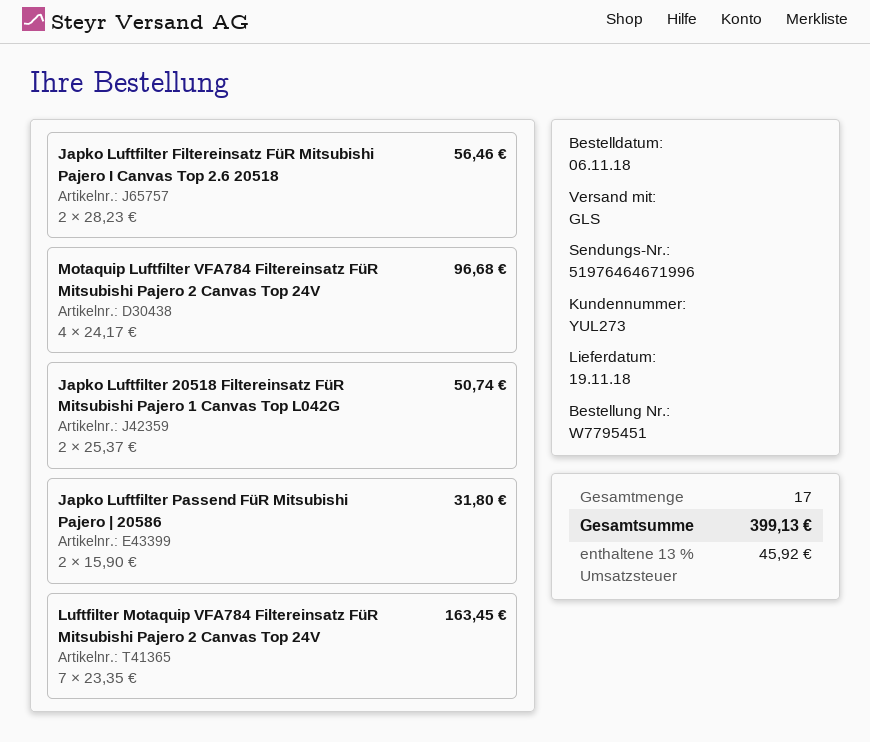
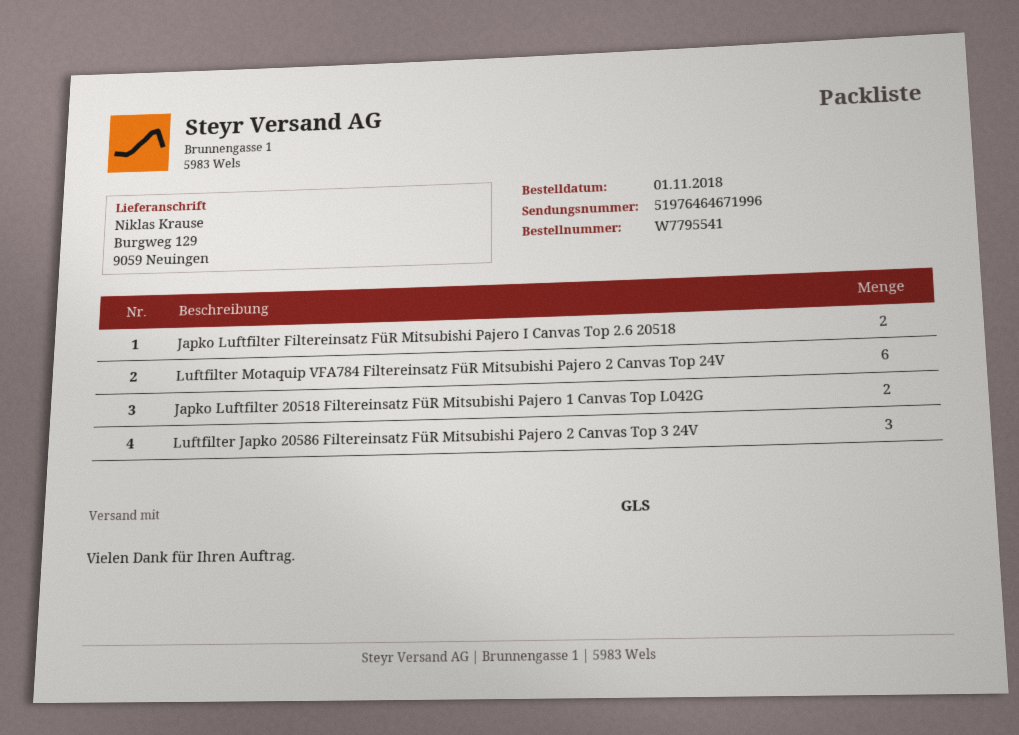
order number: W7795451 -> W7795541
order date: 2018-11-06 -> 2018-11-01
Motaquip Luftfilter VFA784 Filtereinsatz FüR Mitsubishi Pajero 2 Canvas Top 24V: 4 -> none
Japko Luftfilter Passend FüR Mitsubishi Pajero | 20586: 2 -> none
Luftfilter Motaquip VFA784 Filtereinsatz FüR Mitsubishi Pajero 2 Canvas Top 24V: 7 -> 6
Luftfilter Japko 20586 Filtereinsatz FüR Mitsubishi Pajero 2 Canvas Top 3 24V: none -> 3

